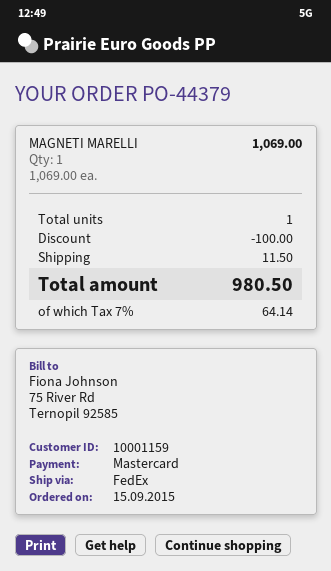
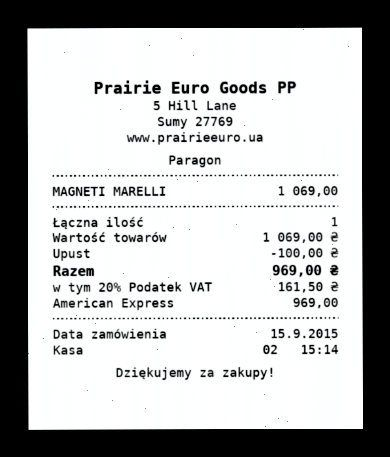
payment method: Mastercard -> American Express
shipping: 11.50 -> none
tax: 7% = 64.14 -> 20% = 161.50
total: 980.50 -> 969.00

